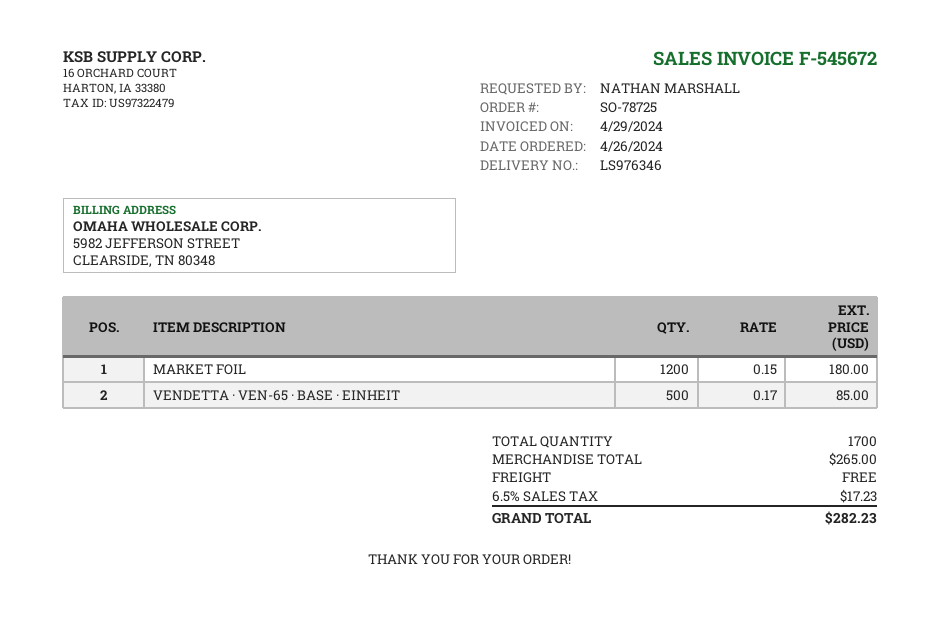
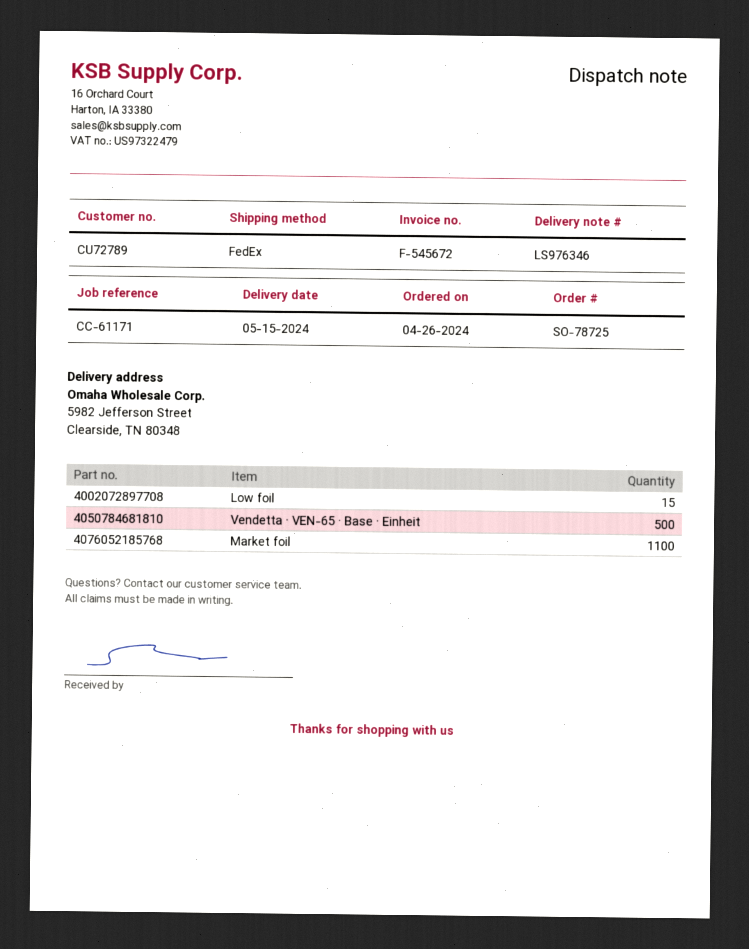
MARKET FOIL: 1200 -> 1100
Low foil: none -> 15

